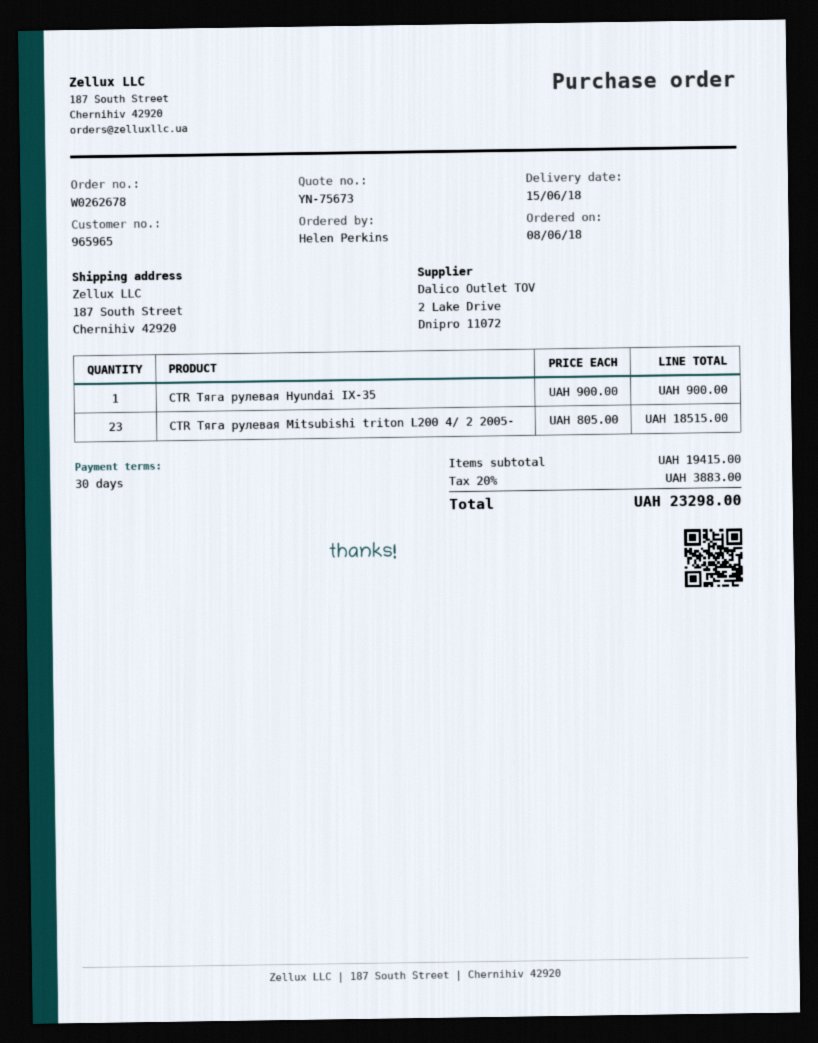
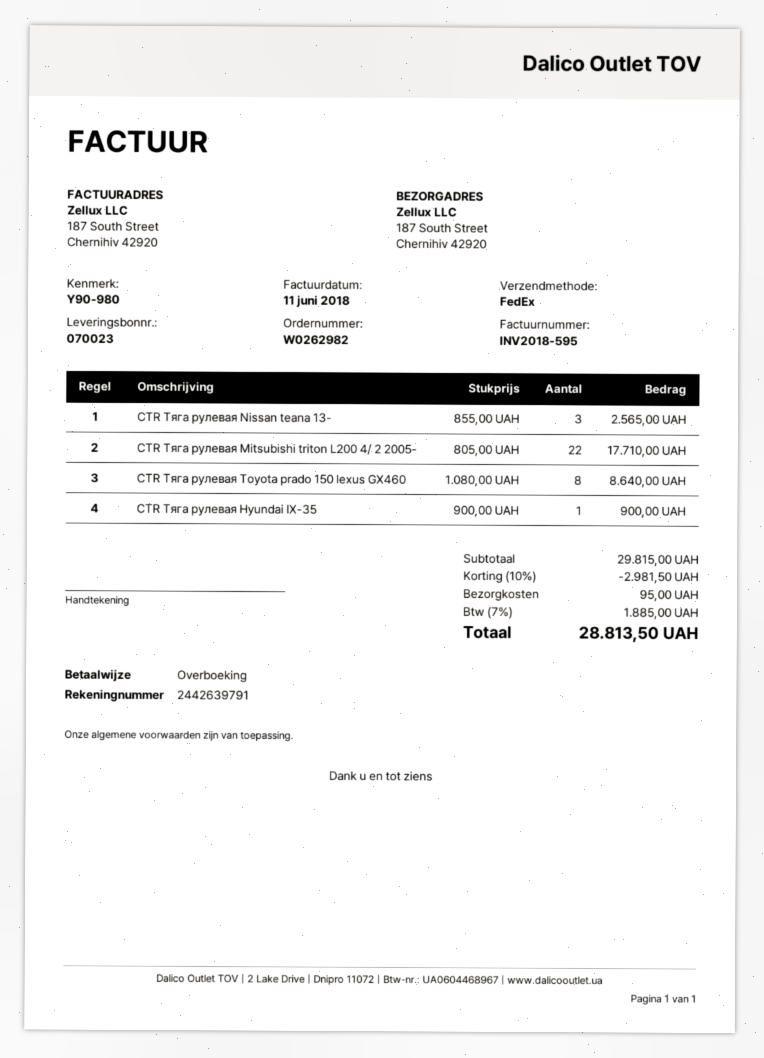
order number: W0262678 -> W0262982
CTR Тяга рулевая Mitsubishi triton L200 4/ 2 2005-: 23 x 805.00 = 18515.00 -> 22 x 805.00 = 17710.00
CTR Тяга рулевая Nissan teana 13-: none -> 3 x 855.00 = 2565.00
CTR Тяга рулевая Toyota prado 150 lexus GX460: none -> 8 x 1080.00 = 8640.00
subtotal: 19415.00 -> 29815.00
discount: none -> 10% = 2981.50
shipping: none -> 95.00
tax: 20% = 3883.00 -> 7% = 1885.00
total: 23298.00 -> 28813.50

